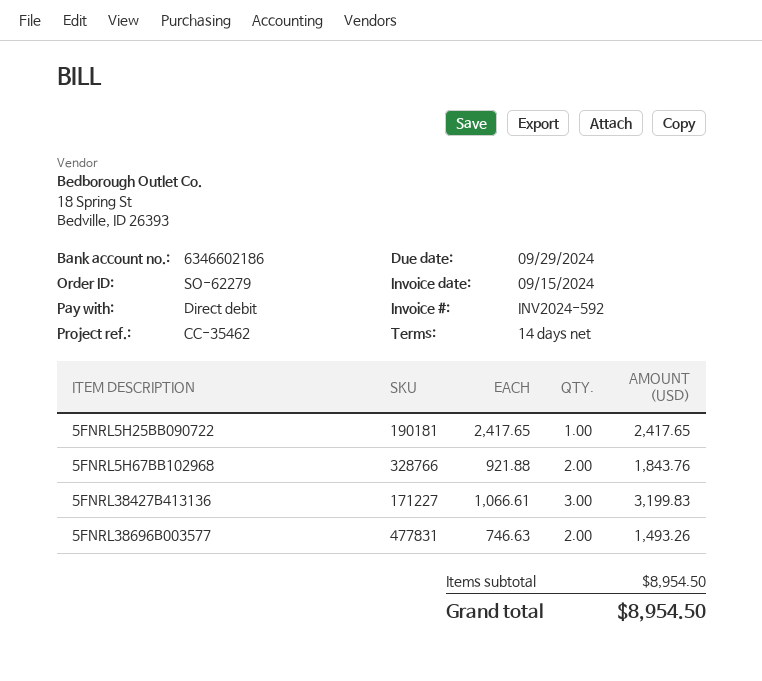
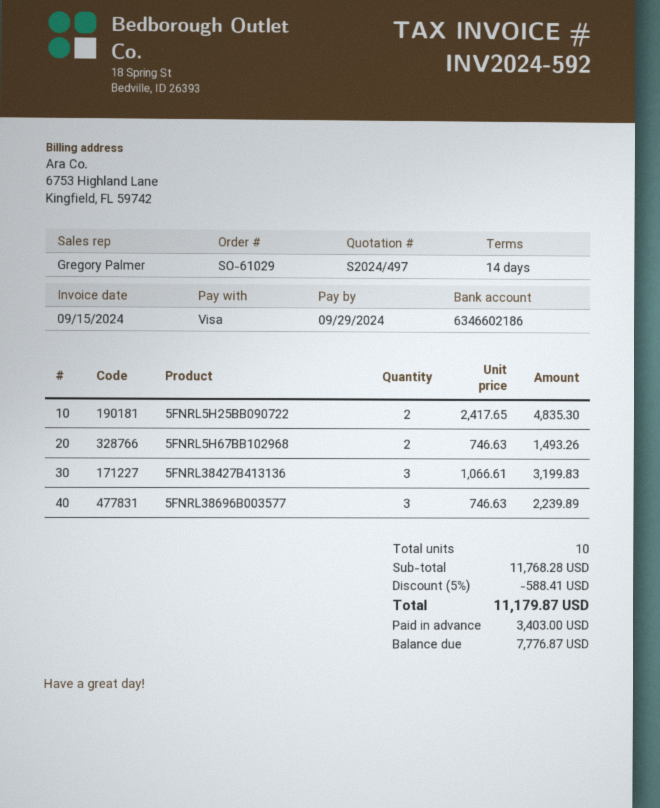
order number: SO-62279 -> SO-61029
payment method: direct debit -> Visa
5FNRL5H25BB090722: 1 x 2417.65 = 2417.65 -> 2 x 2417.65 = 4835.30
5FNRL5H67BB102968: 2 x 921.88 = 1843.76 -> 2 x 746.63 = 1493.26
5FNRL38696B003577: 2 x 746.63 = 1493.26 -> 3 x 746.63 = 2239.89
subtotal: 8954.50 -> 11768.28
discount: none -> 5% = 588.41
total: 8954.50 -> 11179.87

